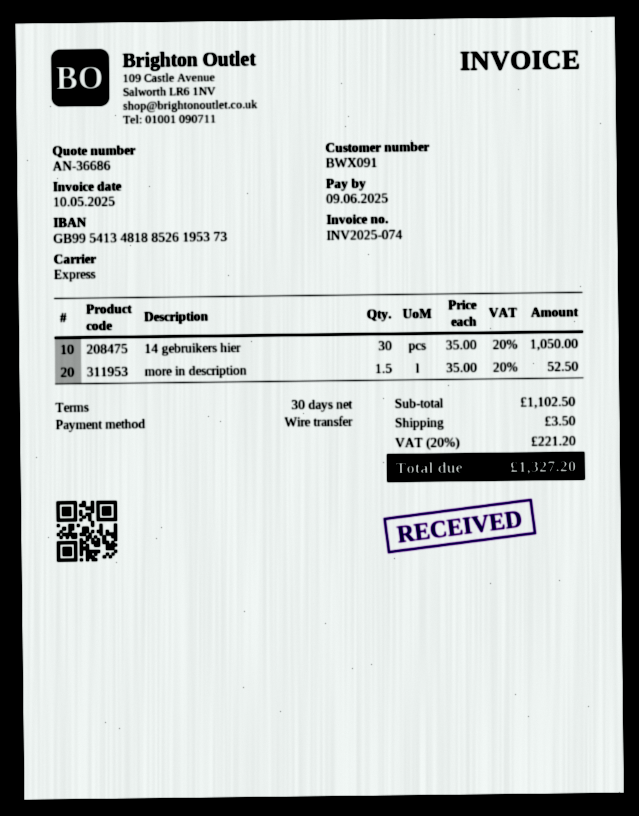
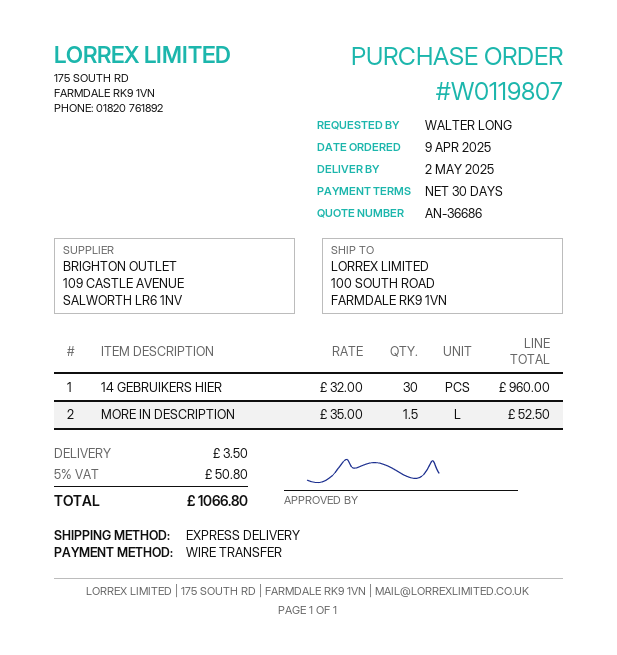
14 gebruikers hier: 30 x 35.00 = 1050.00 -> 30 x 32.00 = 960.00
tax: 20% = 221.20 -> 5% = 50.80
total: 1327.20 -> 1066.80

